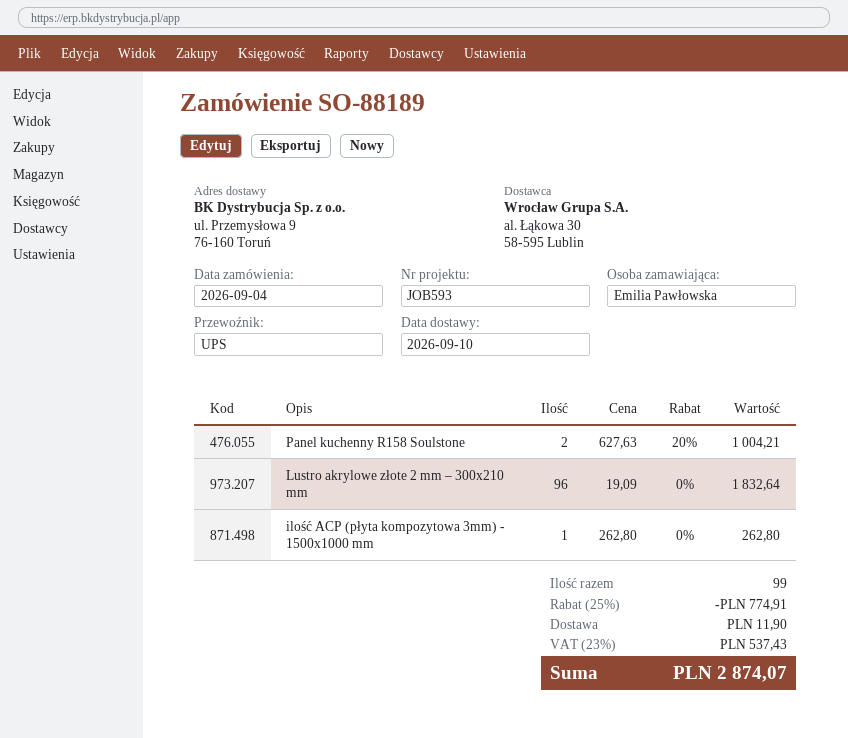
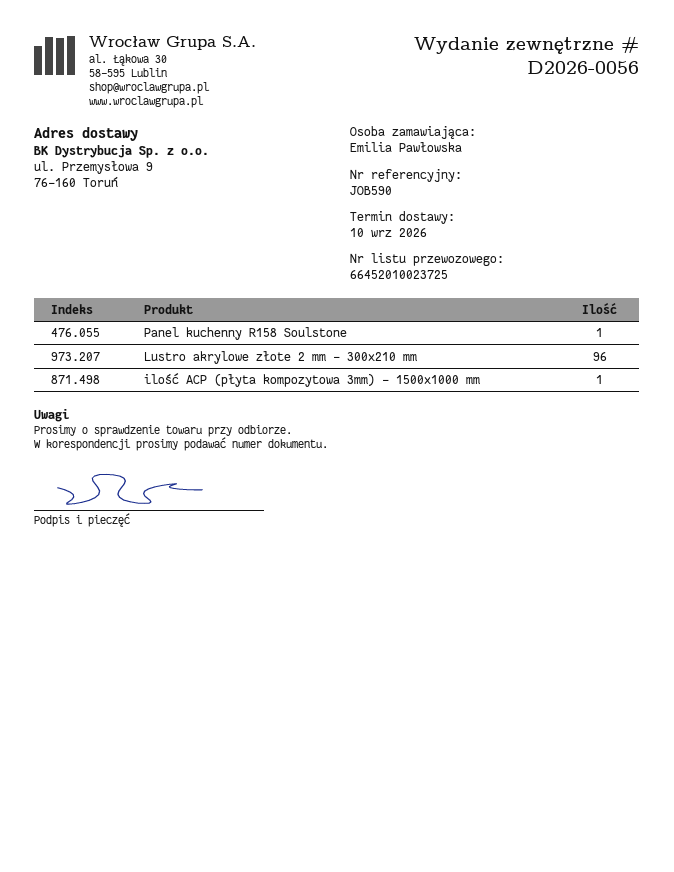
reference: JOB593 -> JOB590
Panel kuchenny R158 Soulstone: 2 -> 1

